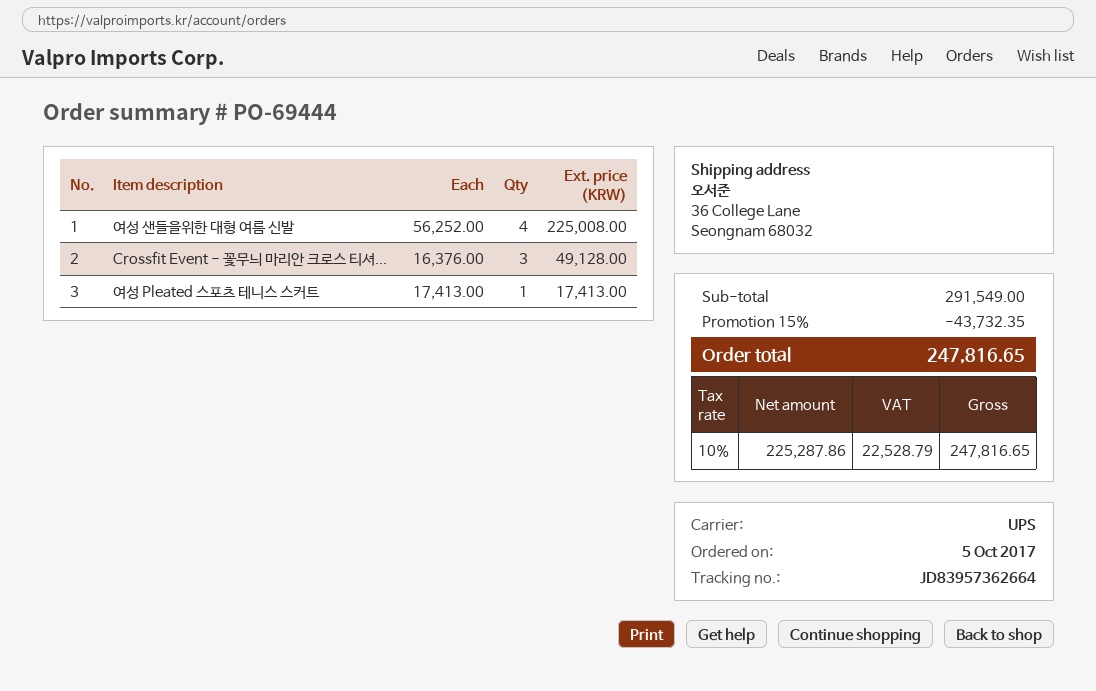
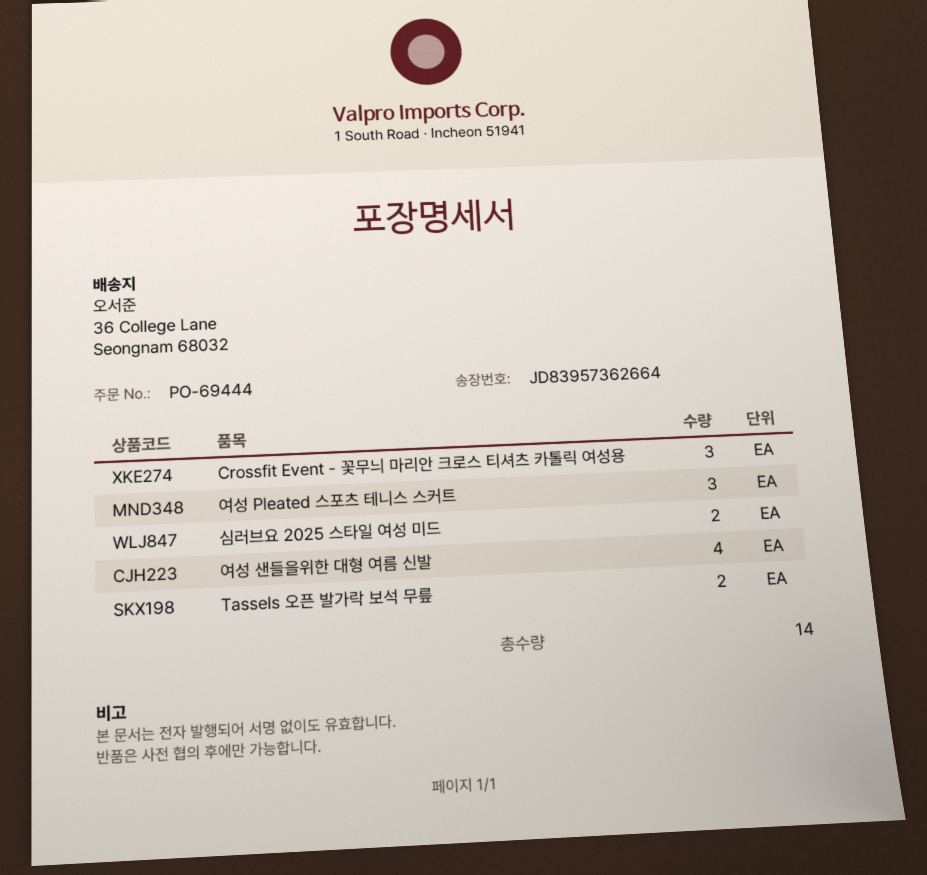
여성 Pleated 스포츠 테니스 스커트: 1 -> 3
심러브요 2025 스타일 여성 미드: none -> 2
Tassels 오픈 발가락 보석 무릎: none -> 2

